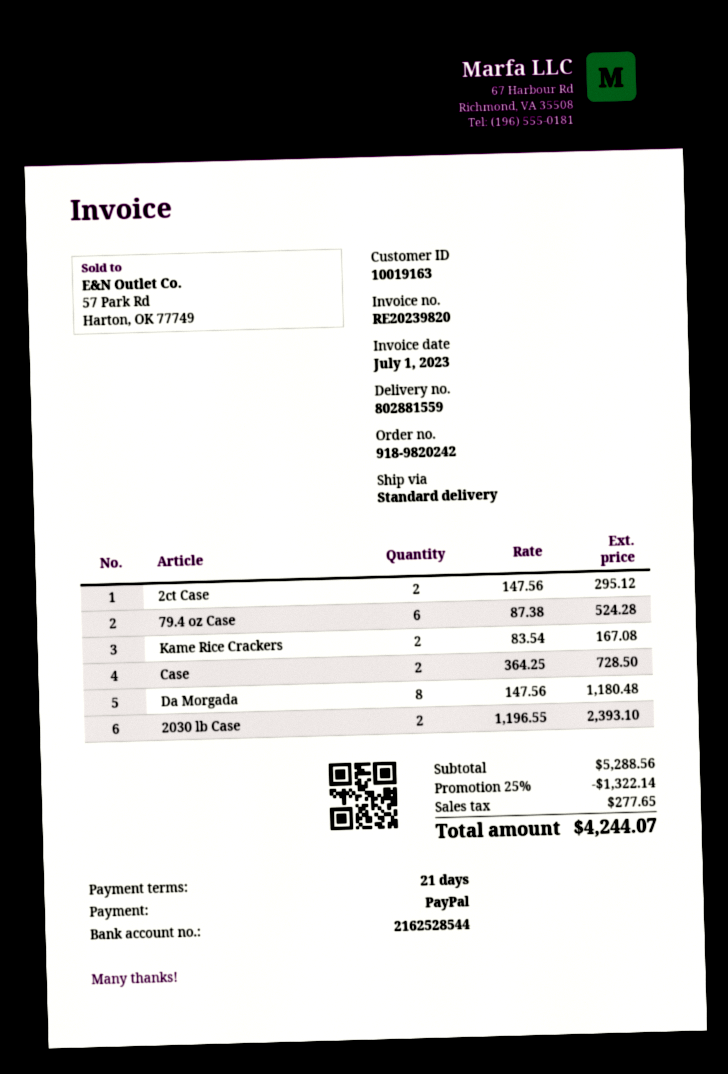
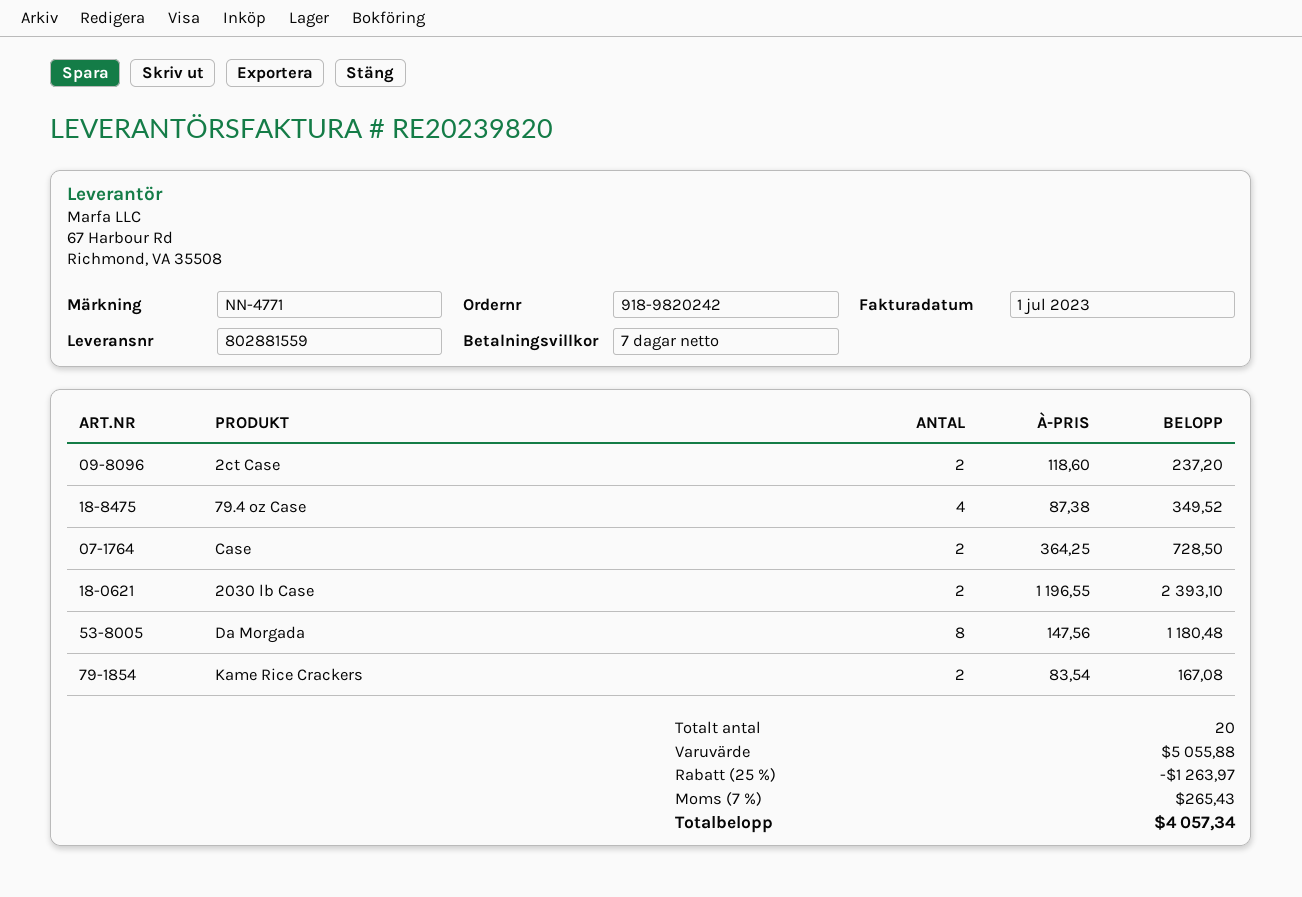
payment terms: 21 days -> 7 days
2ct Case: 2 x 147.56 = 295.12 -> 2 x 118.60 = 237.20
79.4 oz Case: 6 x 87.38 = 524.28 -> 4 x 87.38 = 349.52
subtotal: 5288.56 -> 5055.88
discount: 25% = 1322.14 -> 25% = 1263.97
tax: 277.65 -> 265.43
total: 4244.07 -> 4057.34

